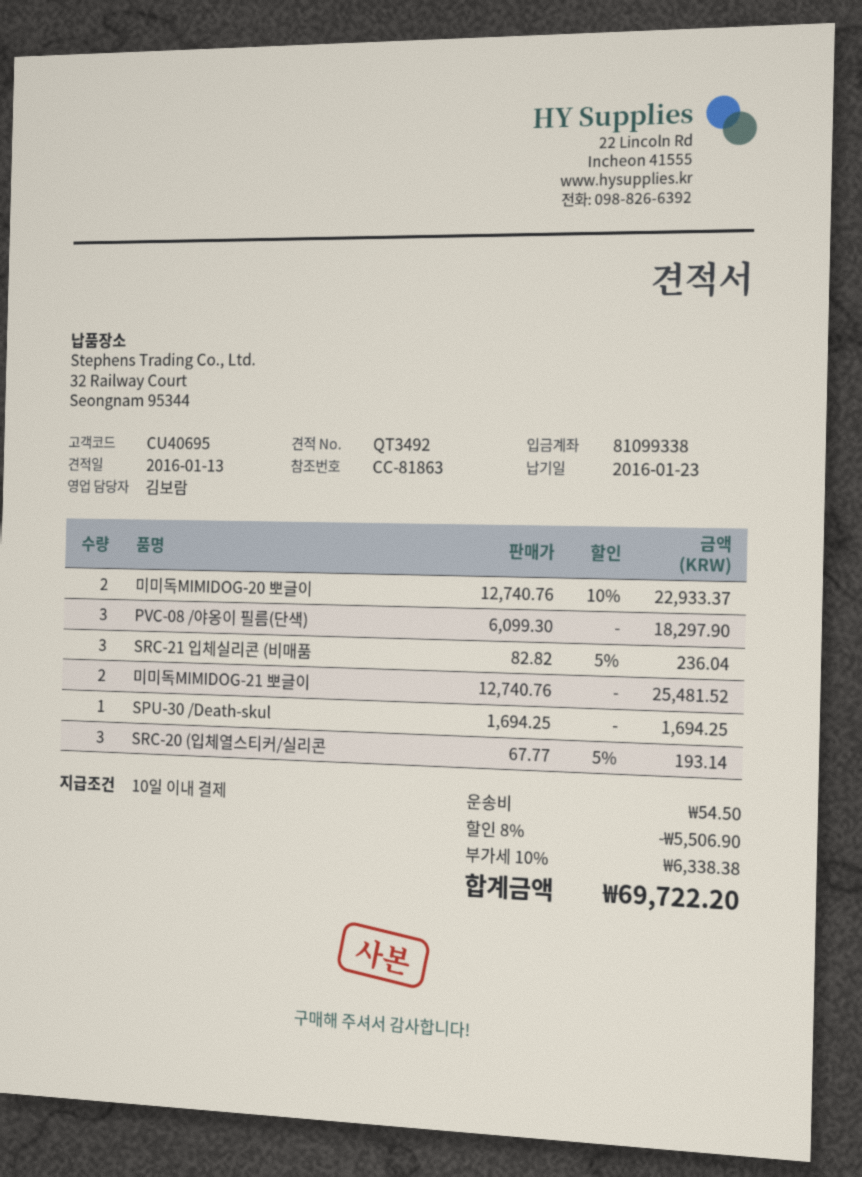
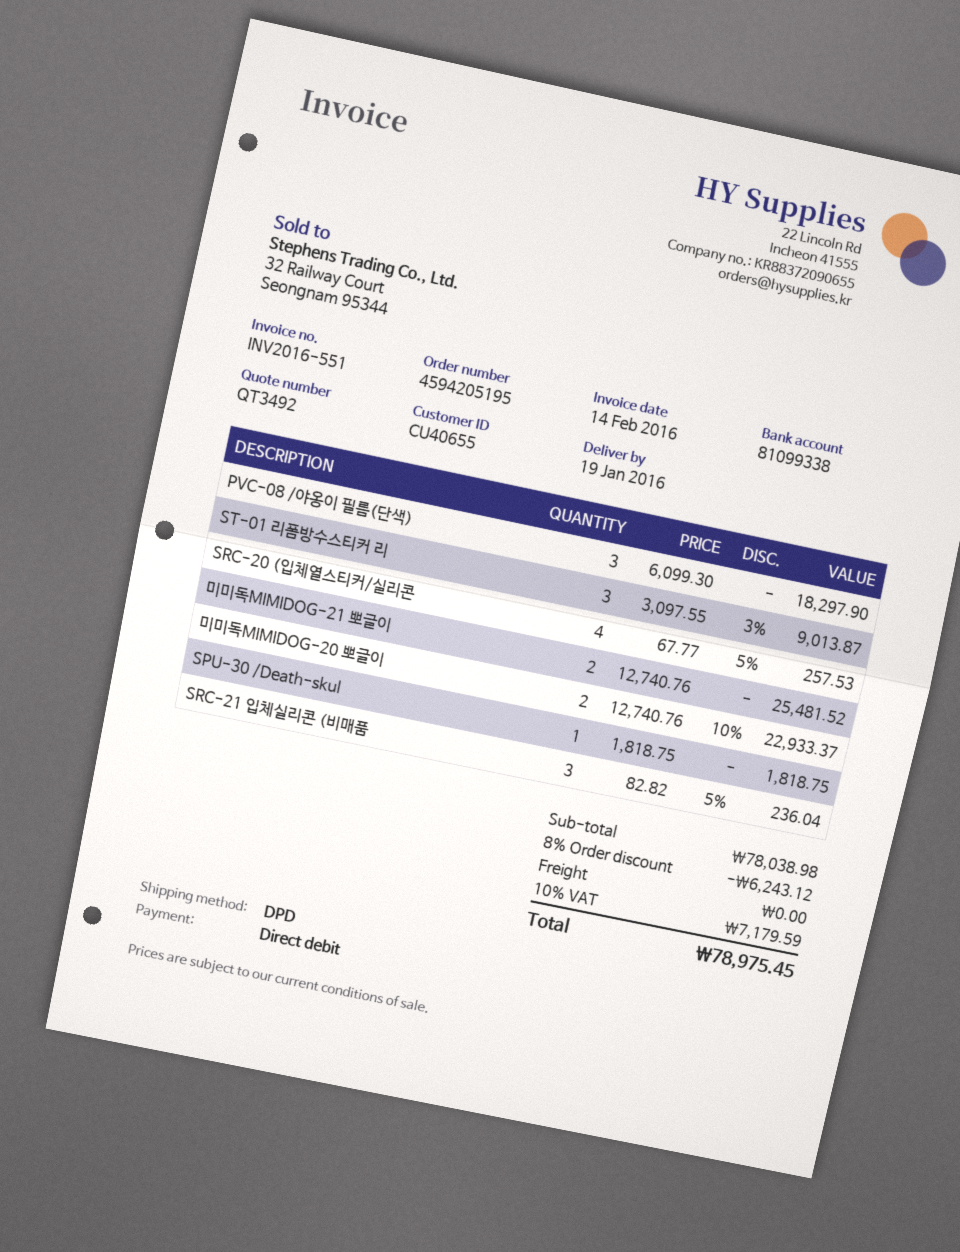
delivery date: 2016-01-23 -> 2016-01-19
customer number: CU40695 -> CU40655
SPU-30 /Death-skul: 1 x 1694.25 = 1694.25 -> 1 x 1818.75 = 1818.75
SRC-20 (입체열스티커/실리콘: 3 x 67.77 - 5% = 193.14 -> 4 x 67.77 - 5% = 257.53
ST-01 리폼방수스티커 리: none -> 3 x 3097.55 - 3% = 9013.87
discount: 8% = 5506.90 -> 8% = 6243.12
shipping: 54.50 -> 0.00
tax: 10% = 6338.38 -> 10% = 7179.59
total: 69722.20 -> 78975.45

